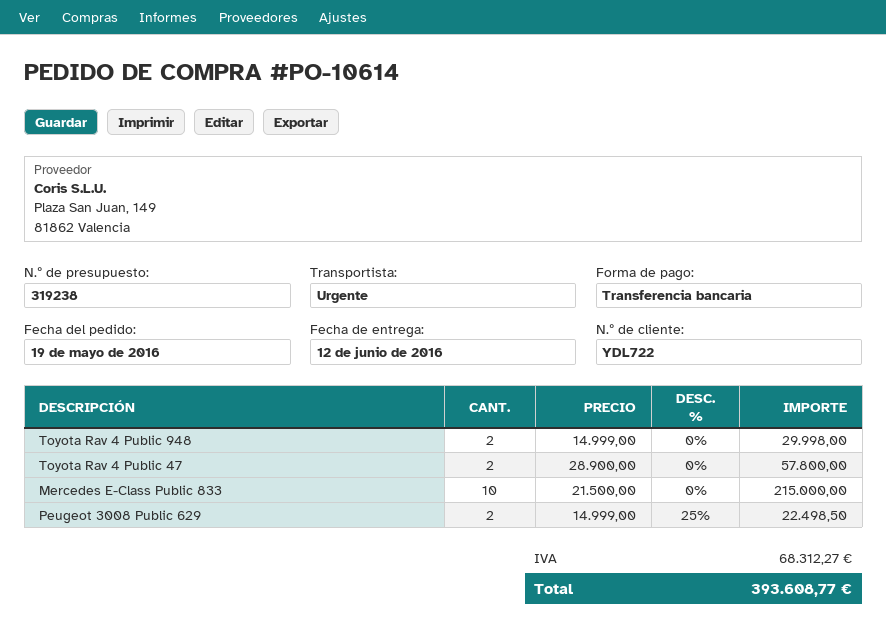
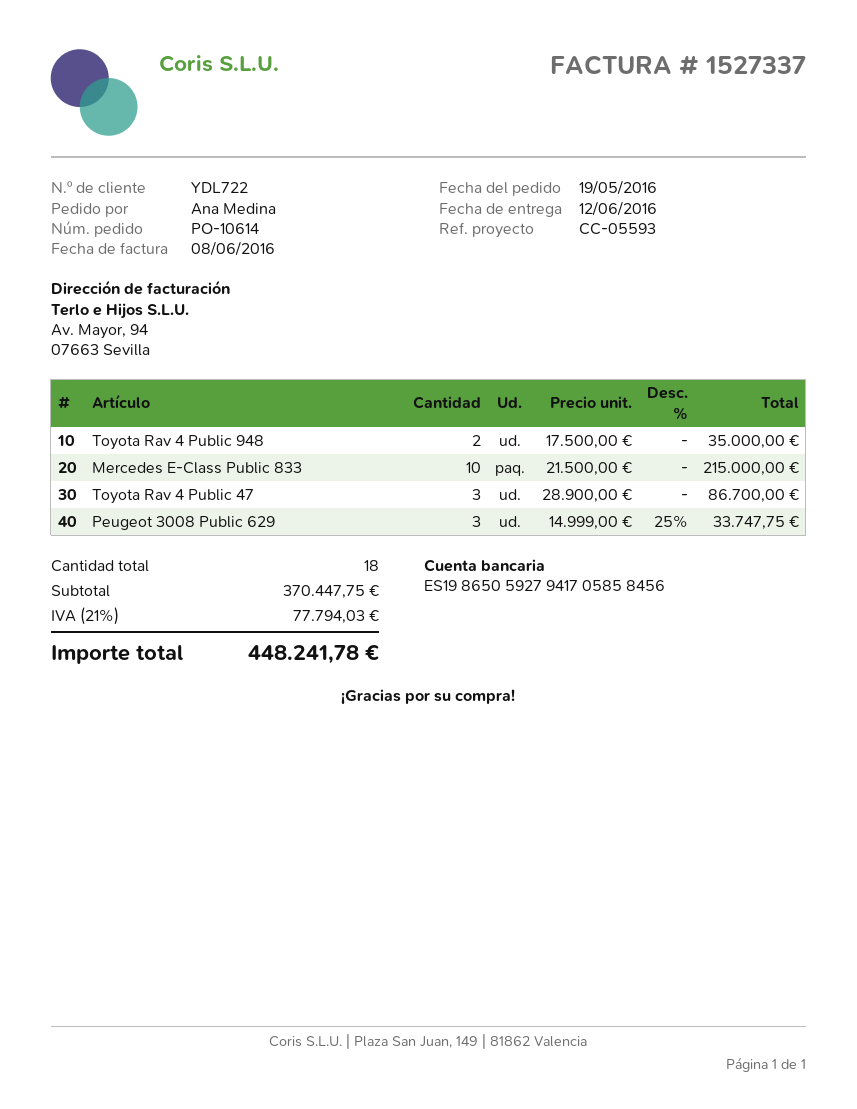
Toyota Rav 4 Public 948: 2 x 14999.00 = 29998.00 -> 2 x 17500.00 = 35000.00
Toyota Rav 4 Public 47: 2 x 28900.00 = 57800.00 -> 3 x 28900.00 = 86700.00
Peugeot 3008 Public 629: 2 x 14999.00 - 25% = 22498.50 -> 3 x 14999.00 - 25% = 33747.75
tax: 68312.27 -> 77794.03
total: 393608.77 -> 448241.78

